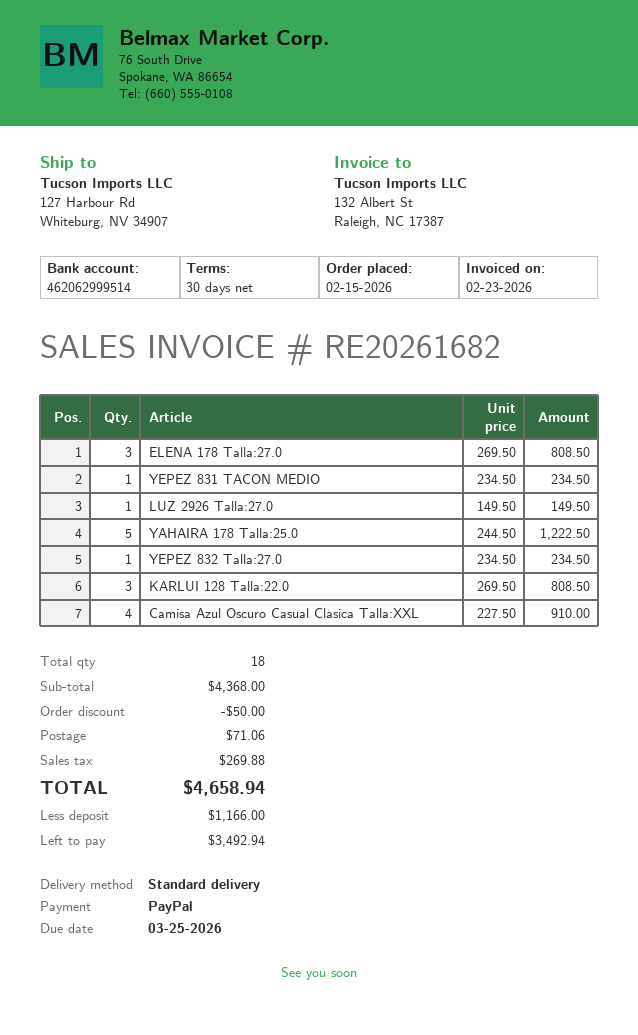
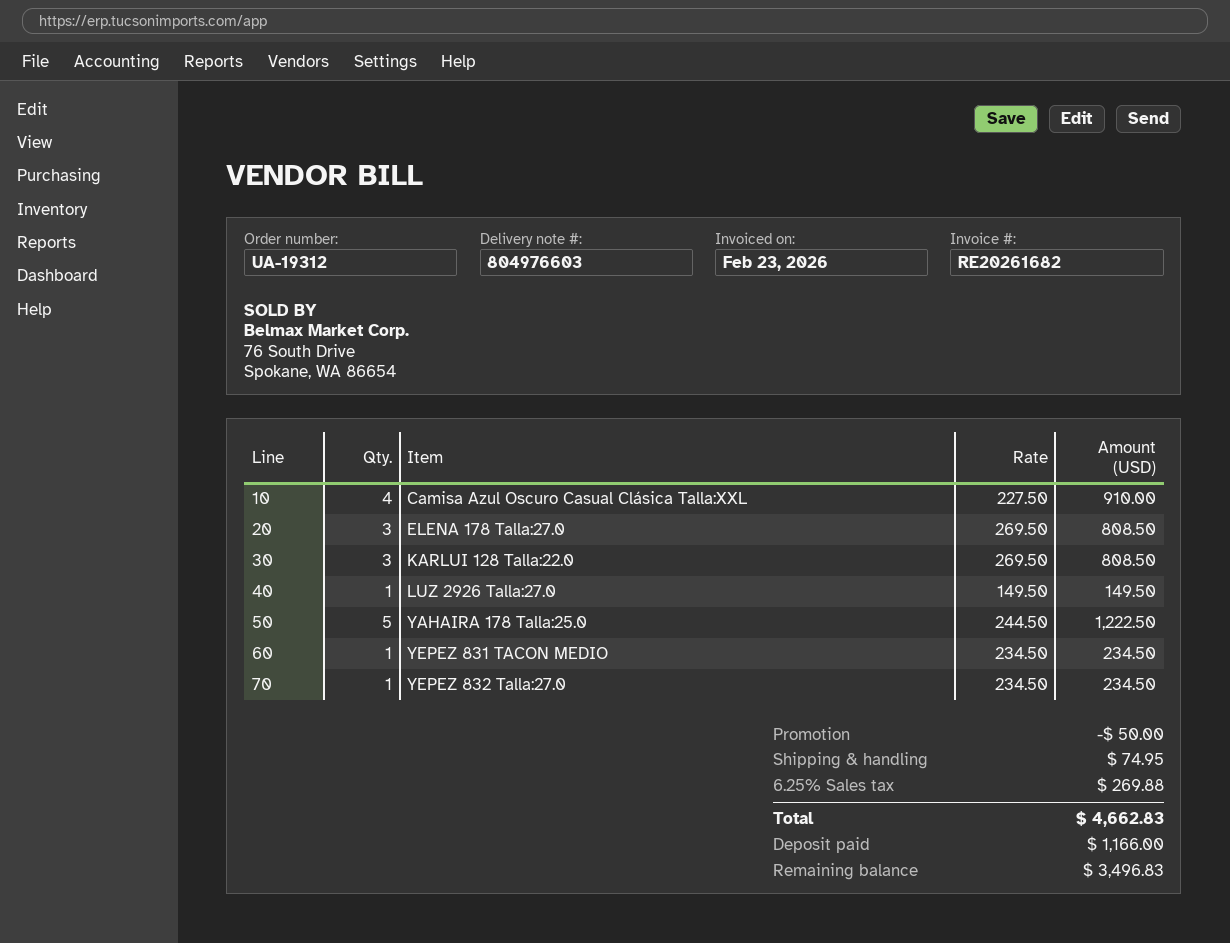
shipping: 71.06 -> 74.95
total: 4658.94 -> 4662.83
balance: 3492.94 -> 3496.83

